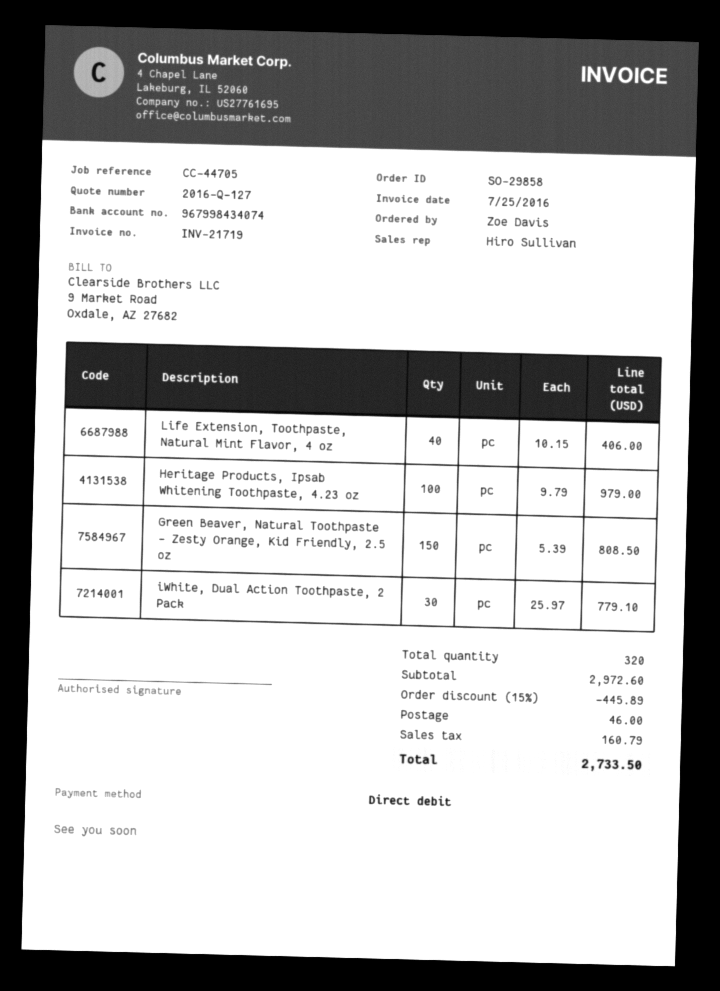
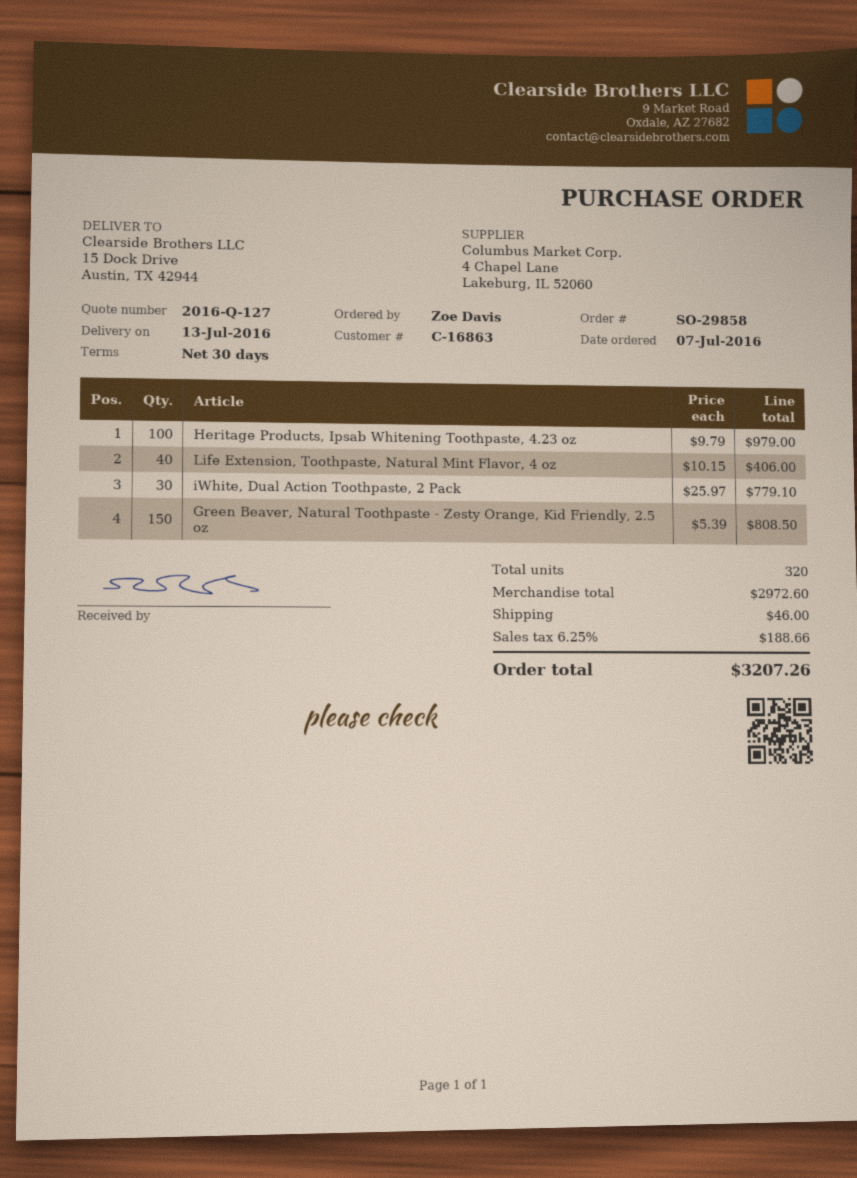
discount: 15% = 445.89 -> none
tax: 160.79 -> 188.66
total: 2733.50 -> 3207.26

